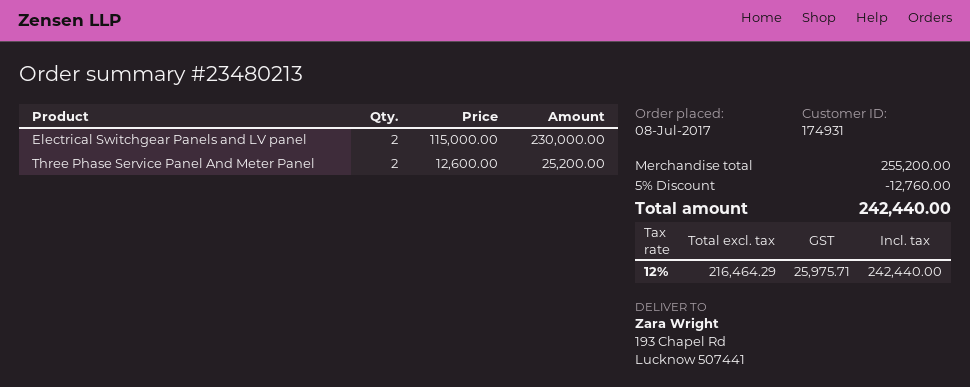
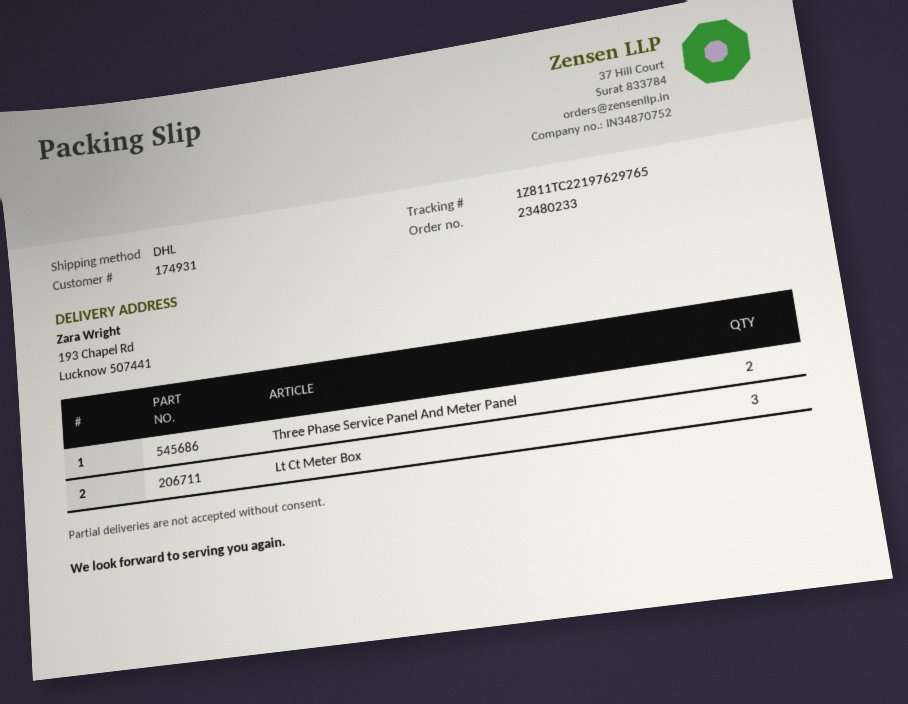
order number: 23480213 -> 23480233
Electrical Switchgear Panels and LV panel: 2 -> none
Lt Ct Meter Box: none -> 3

